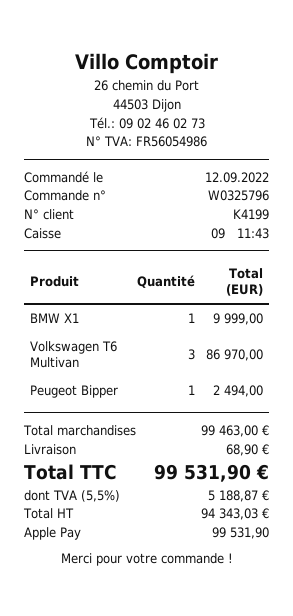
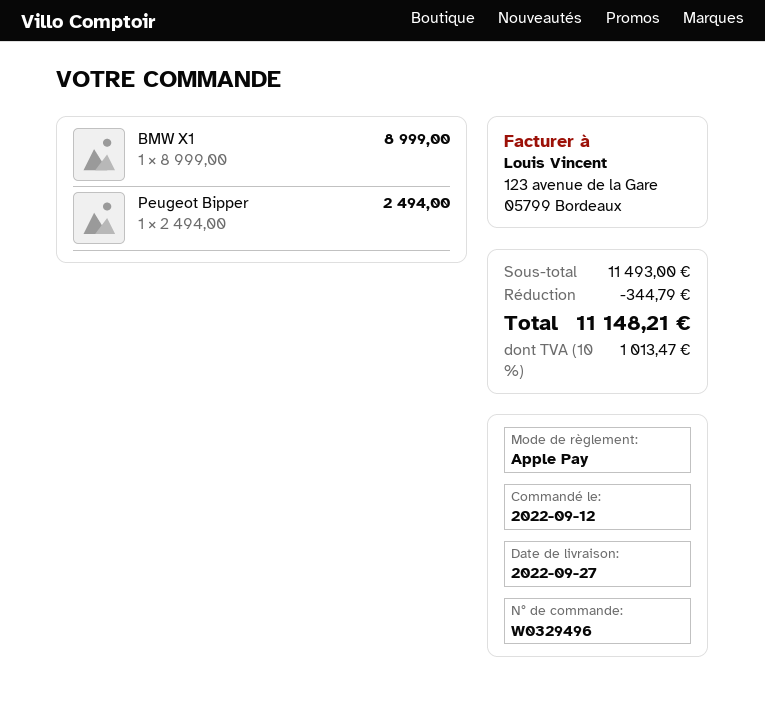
order number: W0325796 -> W0329496
BMW X1: 1 for 9999.00 -> 1 for 8999.00
Volkswagen T6 Multivan: 3 for 86970.00 -> none
subtotal: 99463.00 -> 11493.00
discount: none -> 344.79
shipping: 68.90 -> none
tax: 5.5% = 5188.87 -> 10% = 1013.47
total: 99531.90 -> 11148.21

